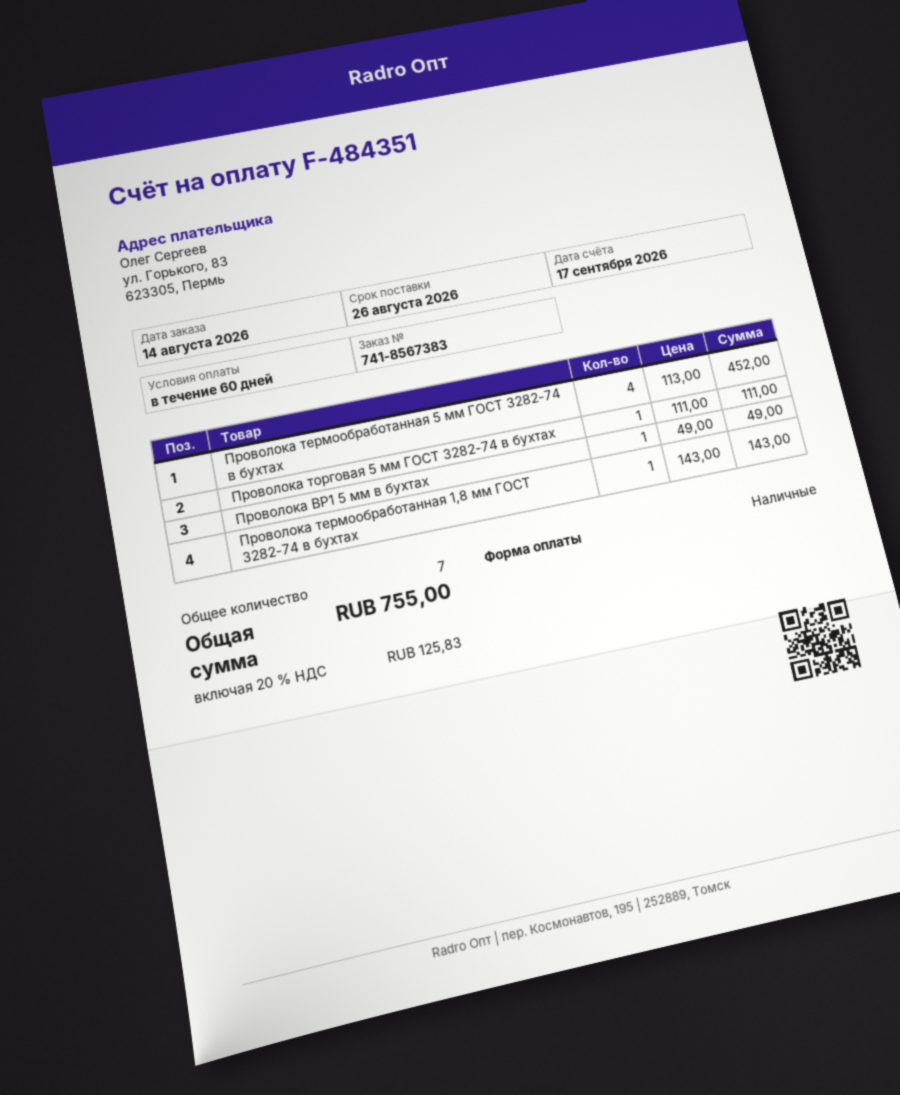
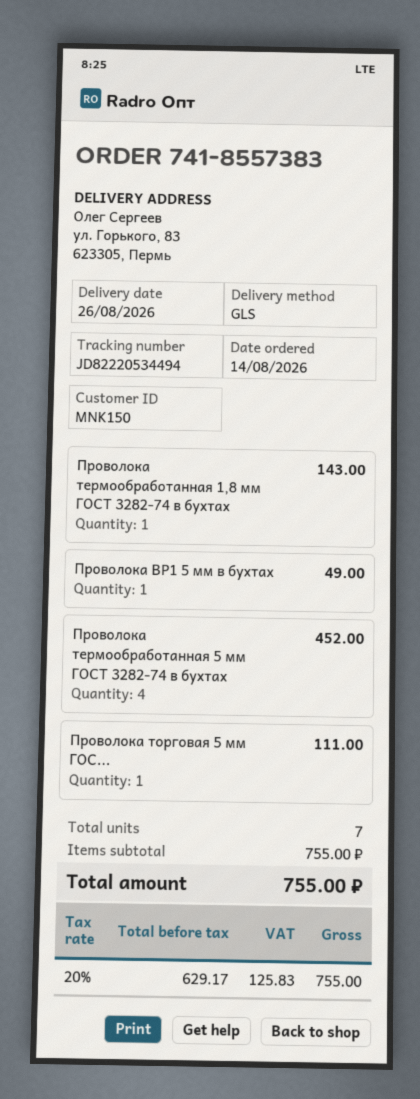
order number: 741-8567383 -> 741-8557383

